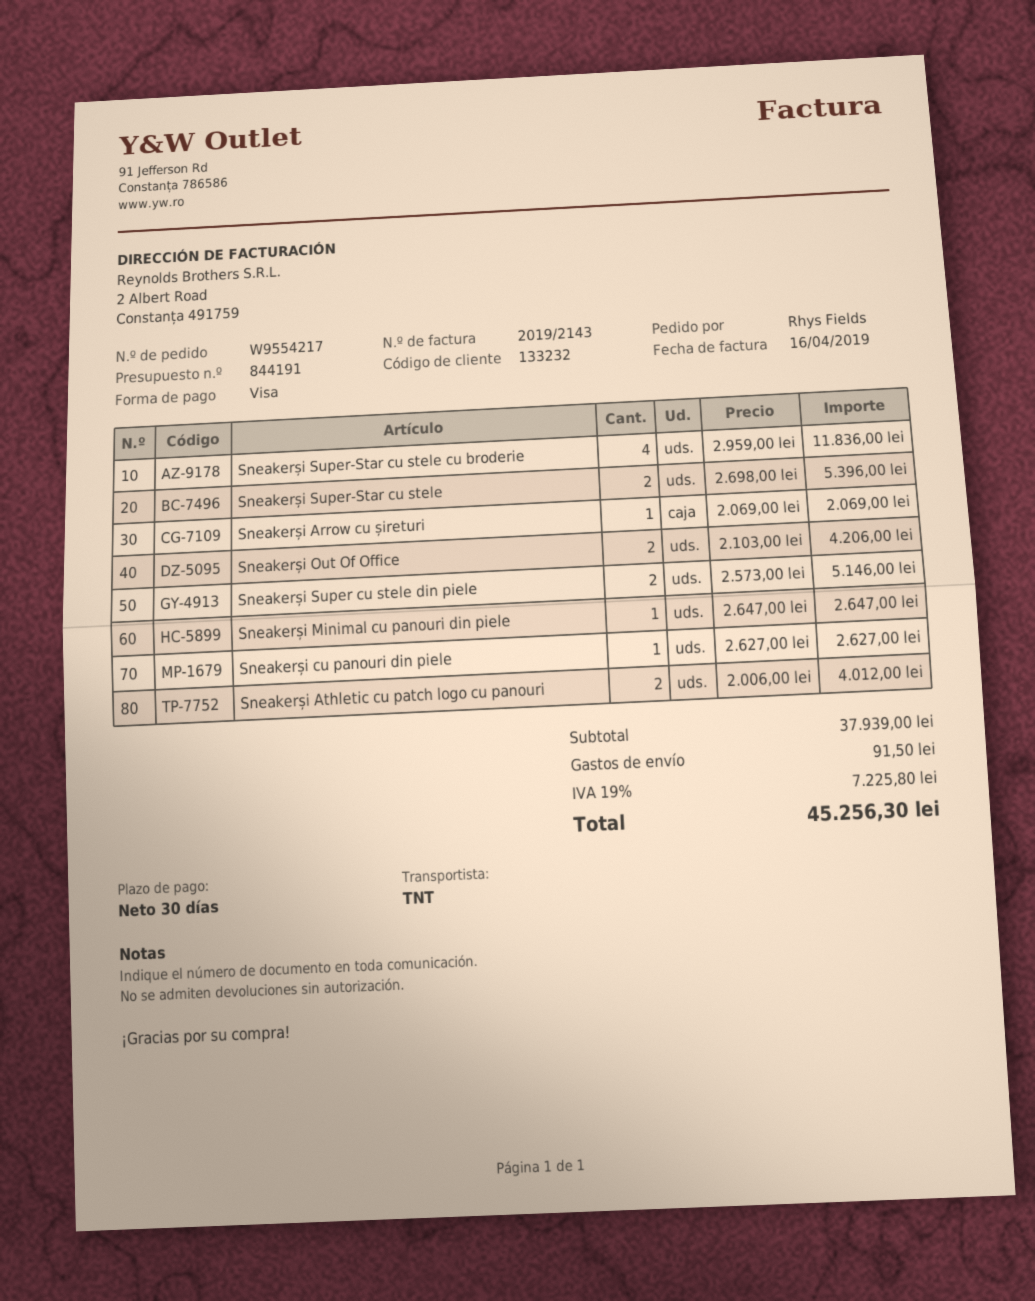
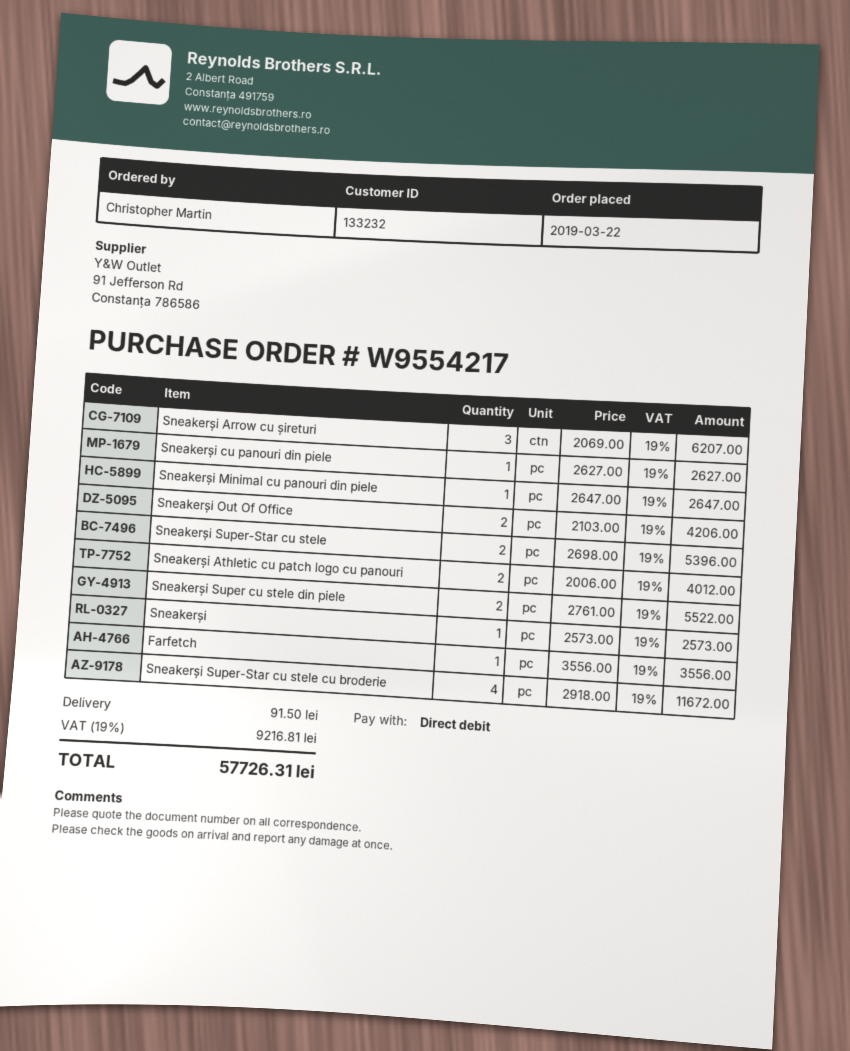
ordered by: Rhys Fields -> Christopher Martin
payment method: Visa -> direct debit
Sneakerși Super-Star cu stele cu broderie: 4 x 2959.00 = 11836.00 -> 4 x 2918.00 = 11672.00
Sneakerși Arrow cu șireturi: 1 x 2069.00 = 2069.00 -> 3 x 2069.00 = 6207.00
Sneakerși Super cu stele din piele: 2 x 2573.00 = 5146.00 -> 2 x 2761.00 = 5522.00
Sneakerși: none -> 1 x 2573.00 = 2573.00
Farfetch: none -> 1 x 3556.00 = 3556.00
tax: 19% = 7225.80 -> 19% = 9216.81
total: 45256.30 -> 57726.31

